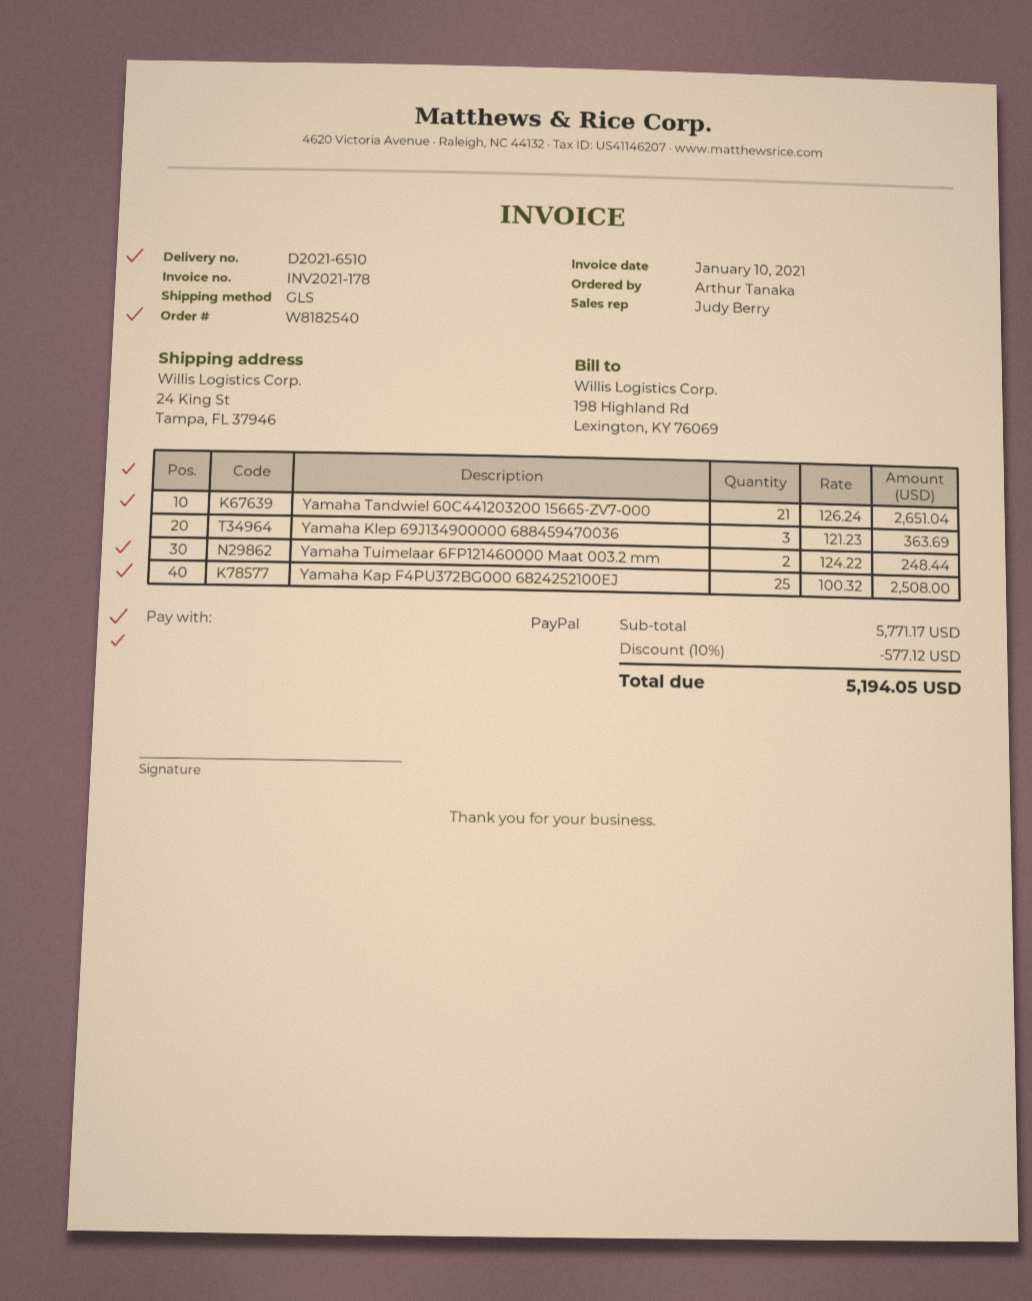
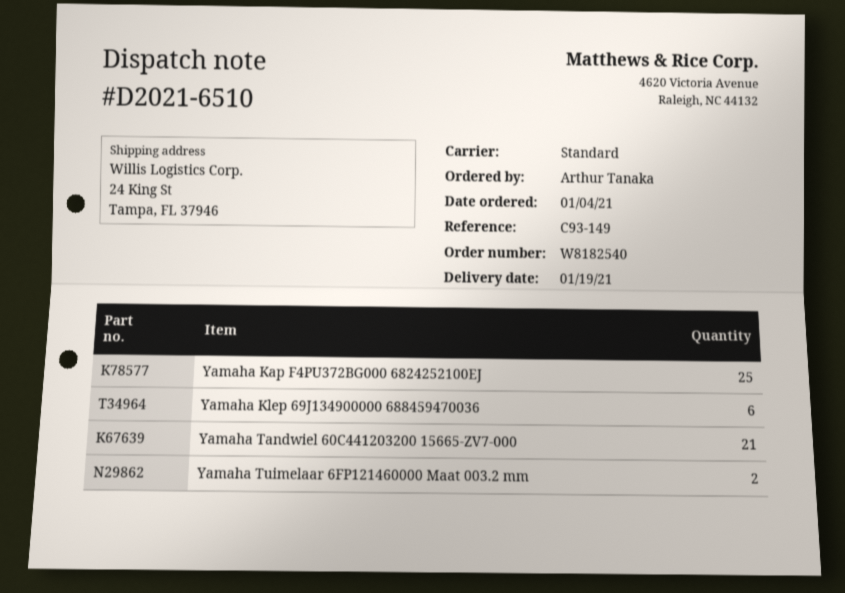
shipping method: GLS -> standard
Yamaha Klep 69J134900000 688459470036: 3 -> 6

